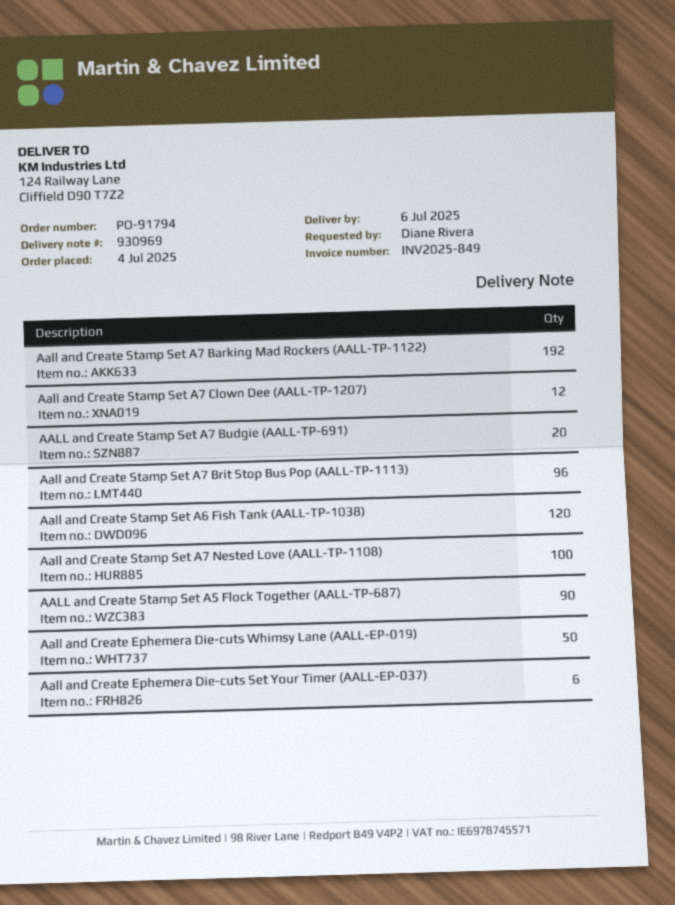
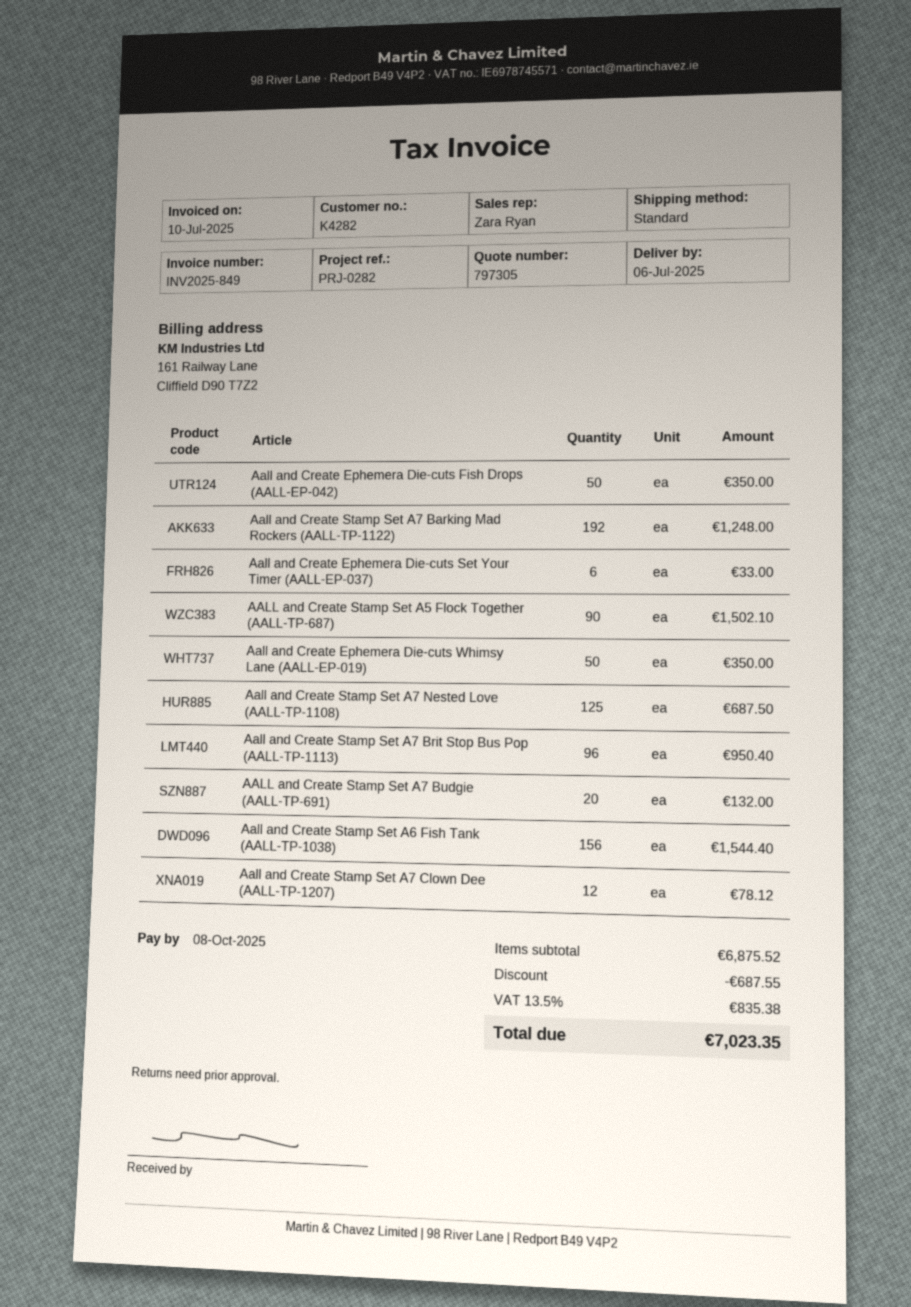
Aall and Create Stamp Set A6 Fish Tank (AALL-TP-1038): 120 -> 156
Aall and Create Stamp Set A7 Nested Love (AALL-TP-1108): 100 -> 125
Aall and Create Ephemera Die-cuts Fish Drops (AALL-EP-042): none -> 50

